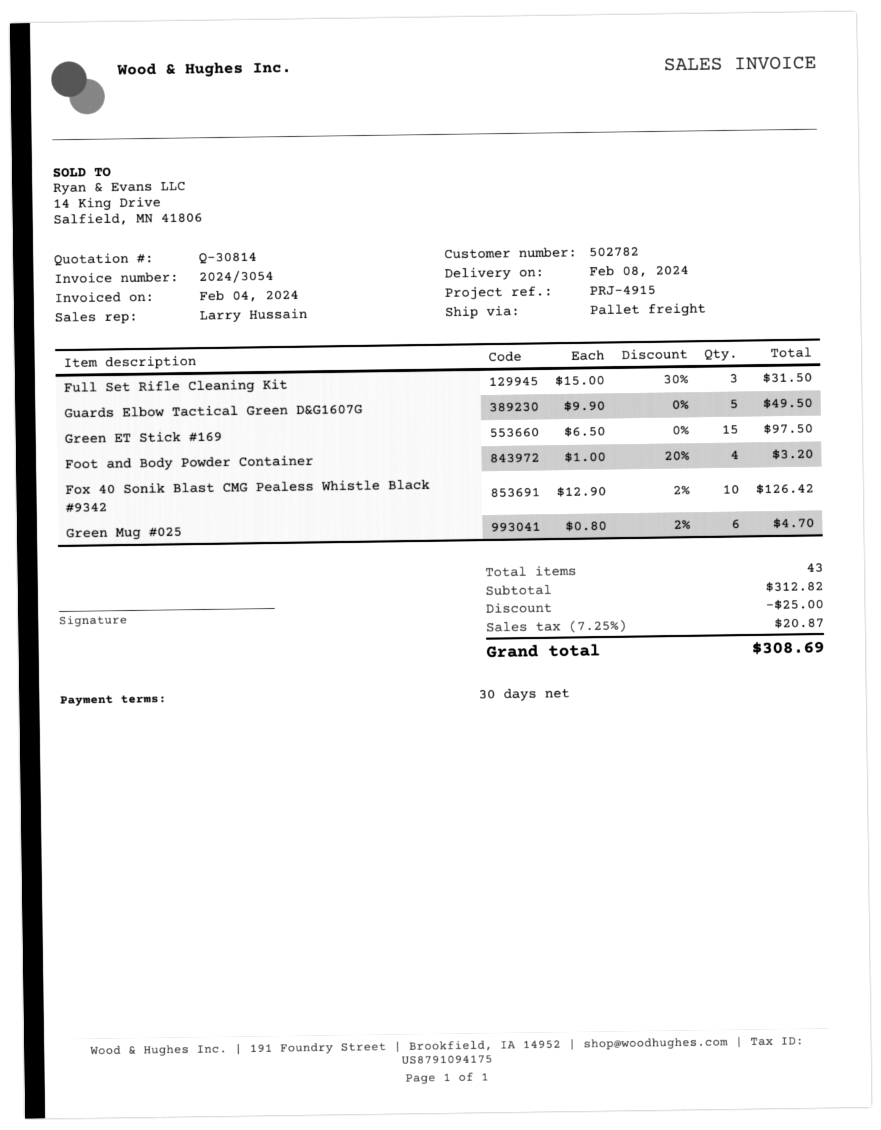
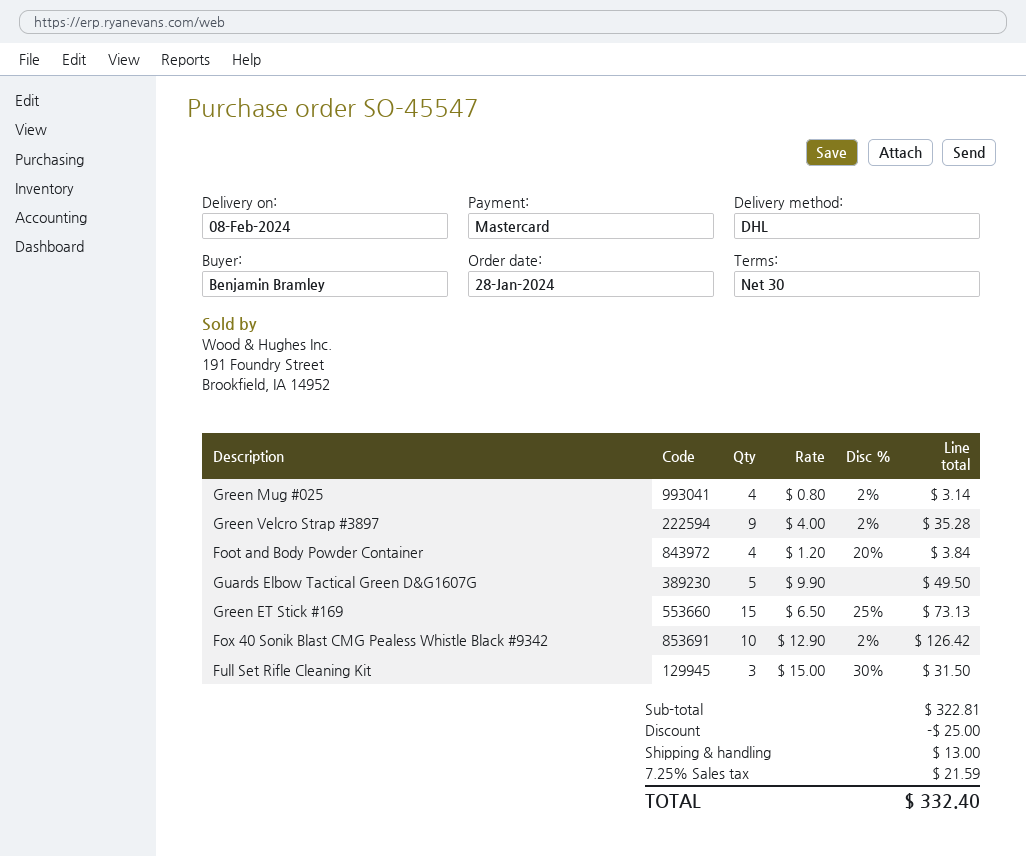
shipping method: pallet freight -> DHL
Green ET Stick #169: 15 x 6.50 = 97.50 -> 15 x 6.50 - 25% = 73.13
Foot and Body Powder Container: 4 x 1.00 - 20% = 3.20 -> 4 x 1.20 - 20% = 3.84
Green Mug #025: 6 x 0.80 - 2% = 4.70 -> 4 x 0.80 - 2% = 3.14
Green Velcro Strap #3897: none -> 9 x 4.00 - 2% = 35.28
subtotal: 312.82 -> 322.81
shipping: none -> 13.00
tax: 7.25% = 20.87 -> 7.25% = 21.59
total: 308.69 -> 332.40

